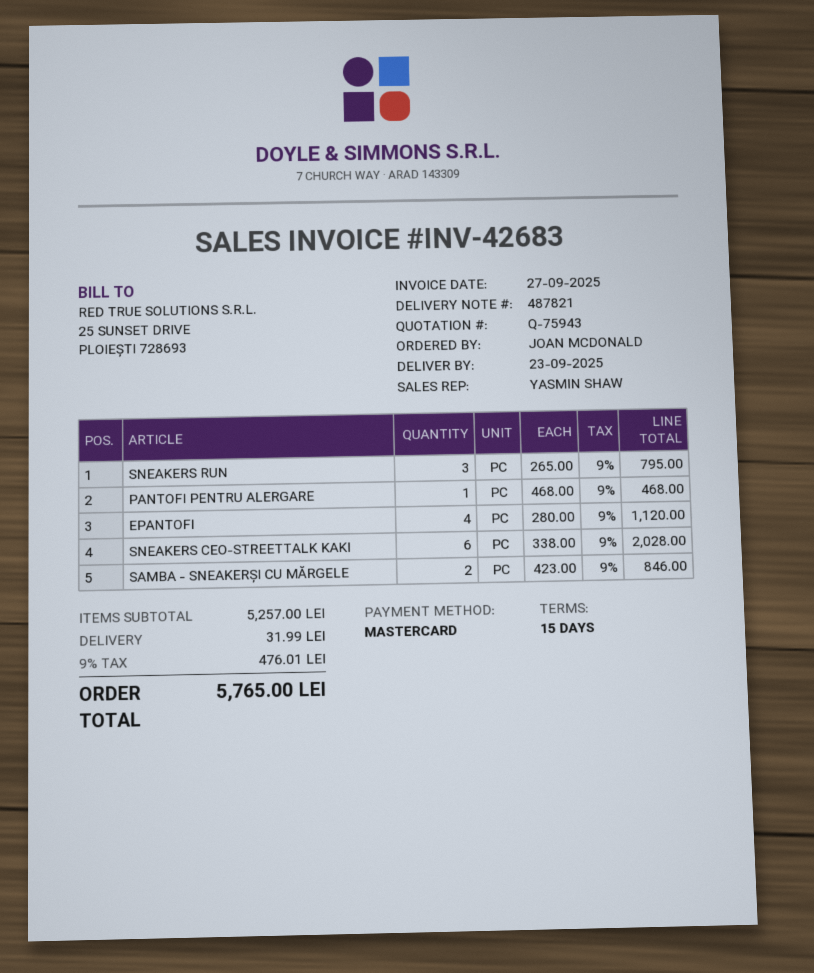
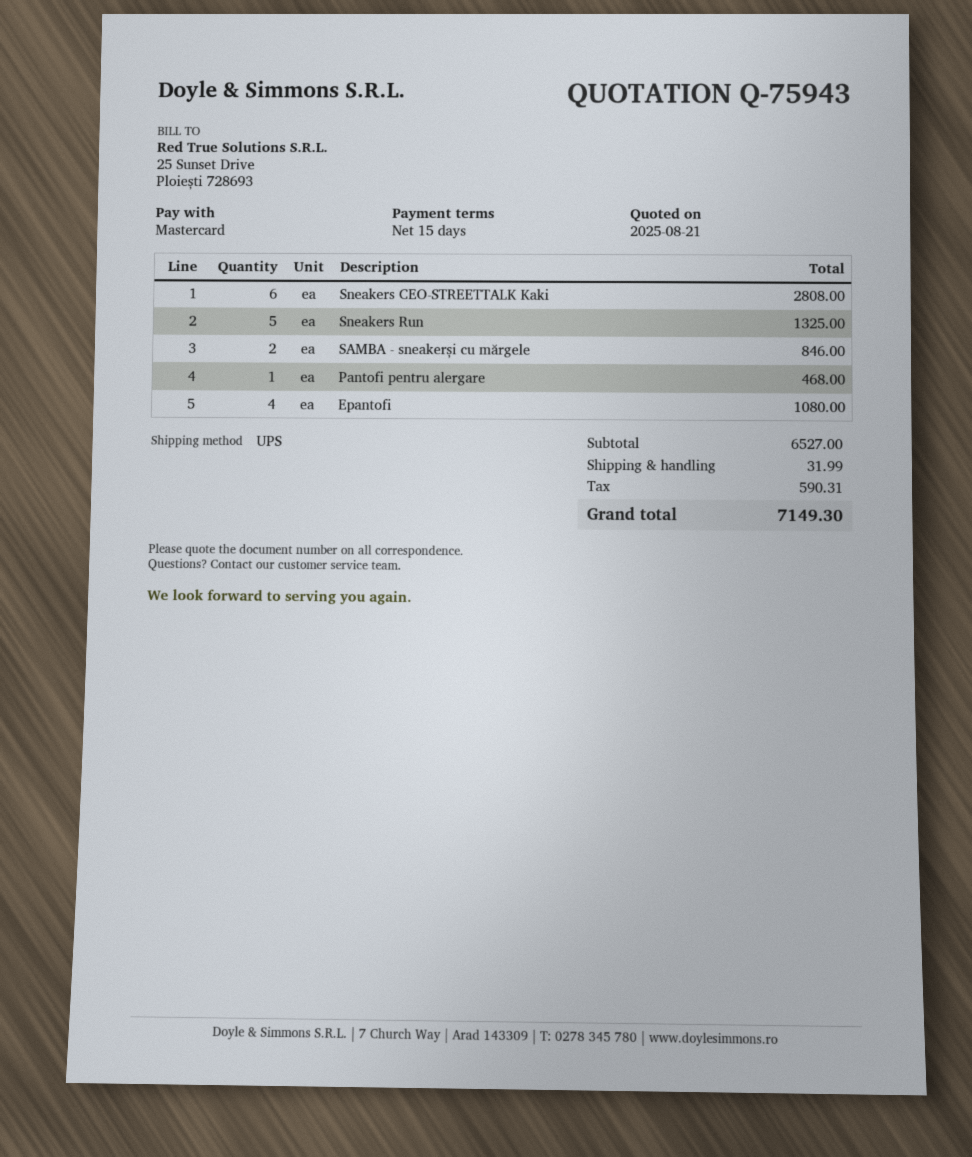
SNEAKERS RUN: 3 for 795.00 -> 5 for 1325.00
EPANTOFI: 4 for 1120.00 -> 4 for 1080.00
SNEAKERS CEO-STREETTALK KAKI: 6 for 2028.00 -> 6 for 2808.00
subtotal: 5257.00 -> 6527.00
tax: 476.01 -> 590.31
total: 5765.00 -> 7149.30

